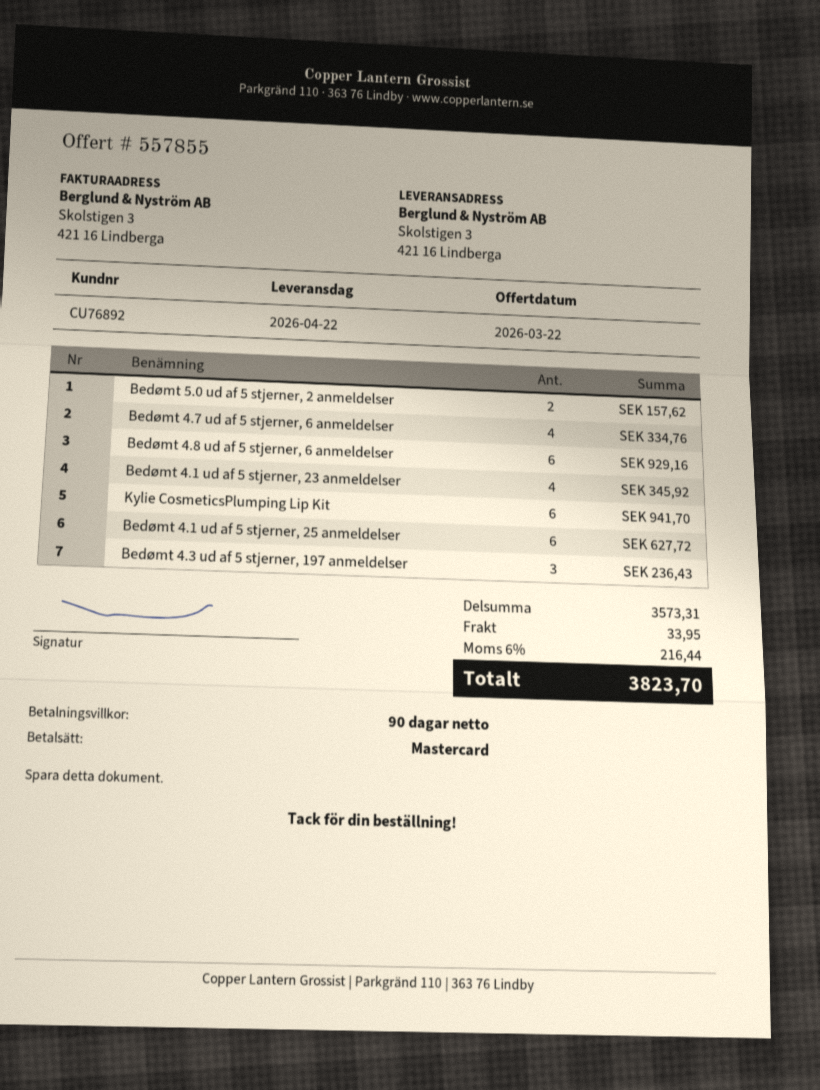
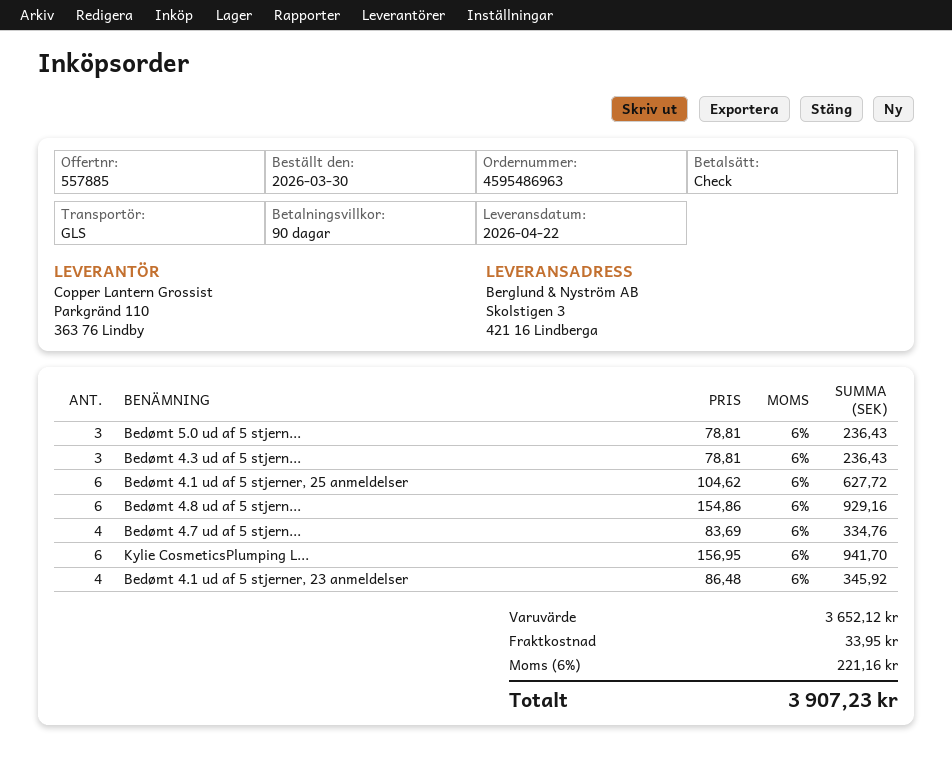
quote number: 557855 -> 557885
payment method: Mastercard -> cheque
Bedømt 5.0 ud af 5 stjerner, 2 anmeldelser: 2 for 157.62 -> 3 for 236.43
subtotal: 3573.31 -> 3652.12
tax: 6% = 216.44 -> 6% = 221.16
total: 3823.70 -> 3907.23

